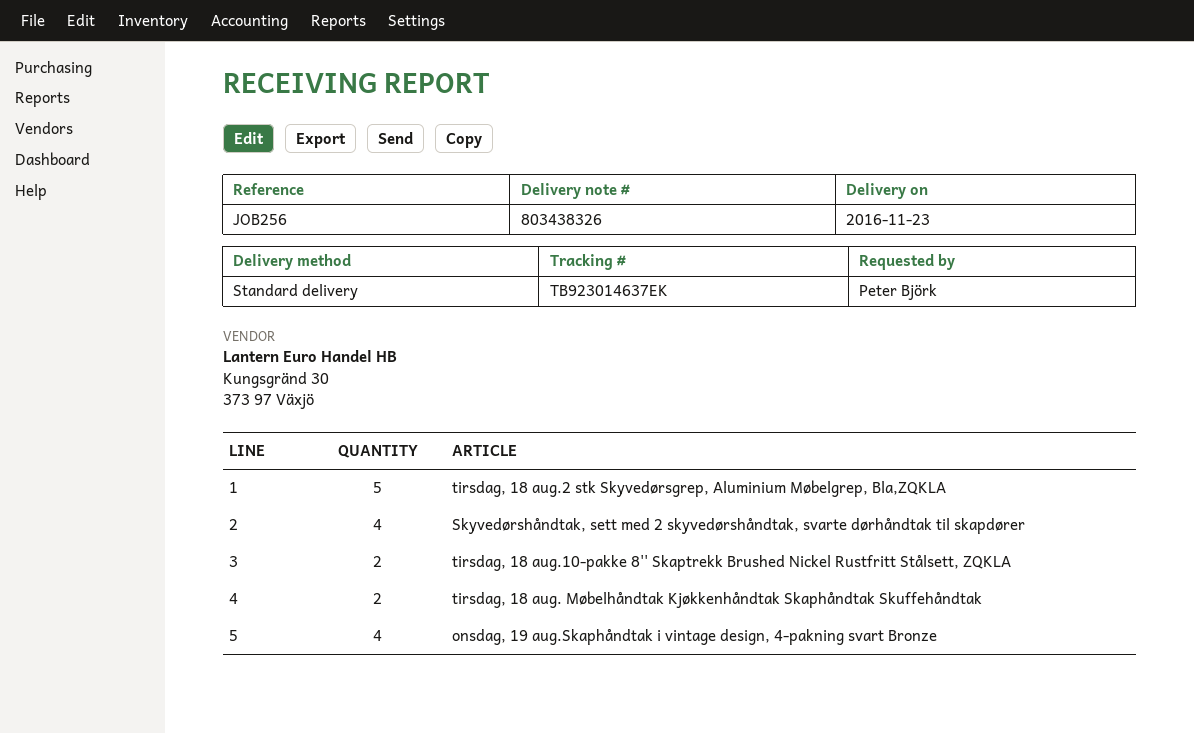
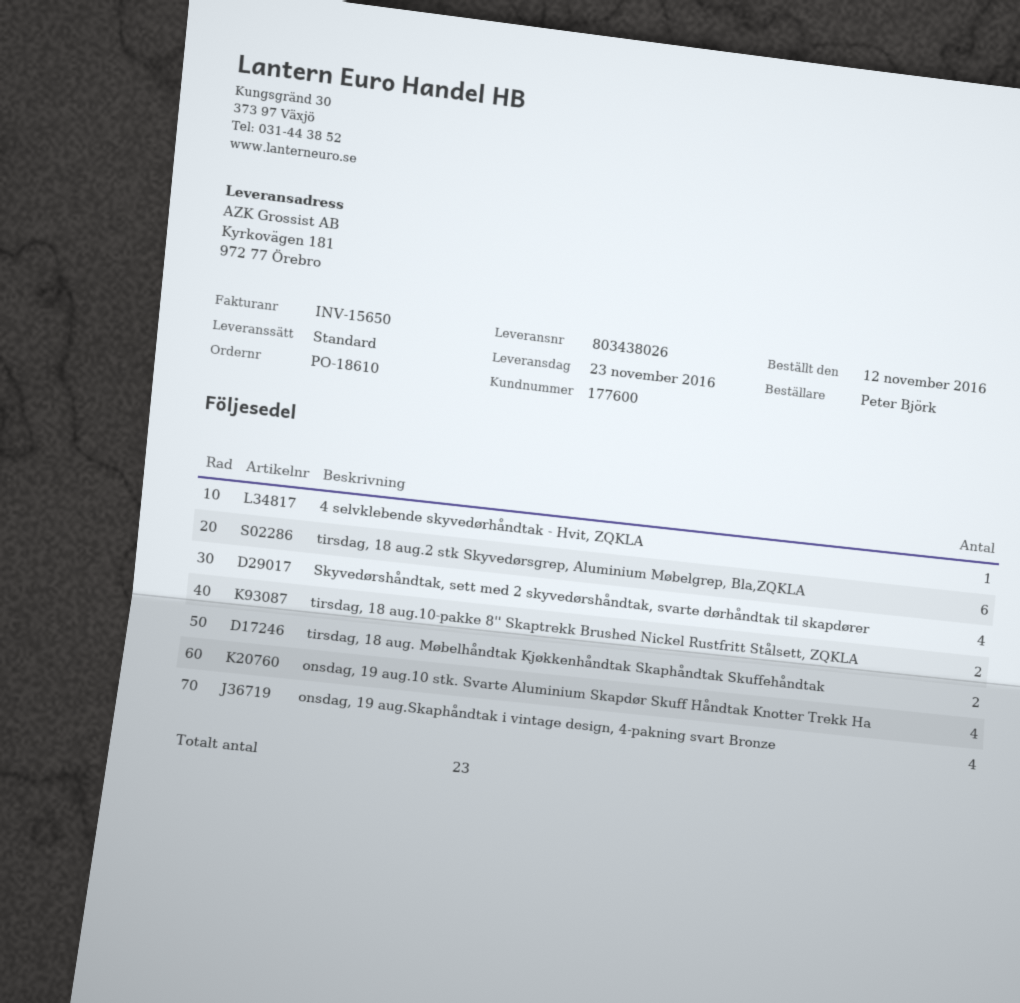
delivery note number: 803438326 -> 803438026
tirsdag, 18 aug.2 stk Skyvedørsgrep, Aluminium Møbelgrep, Bla,ZQKLA: 5 -> 6
4 selvklebende skyvedørhåndtak - Hvit, ZQKLA: none -> 1
onsdag, 19 aug.10 stk. Svarte Aluminium Skapdør Skuff Håndtak Knotter Trekk Ha: none -> 4

